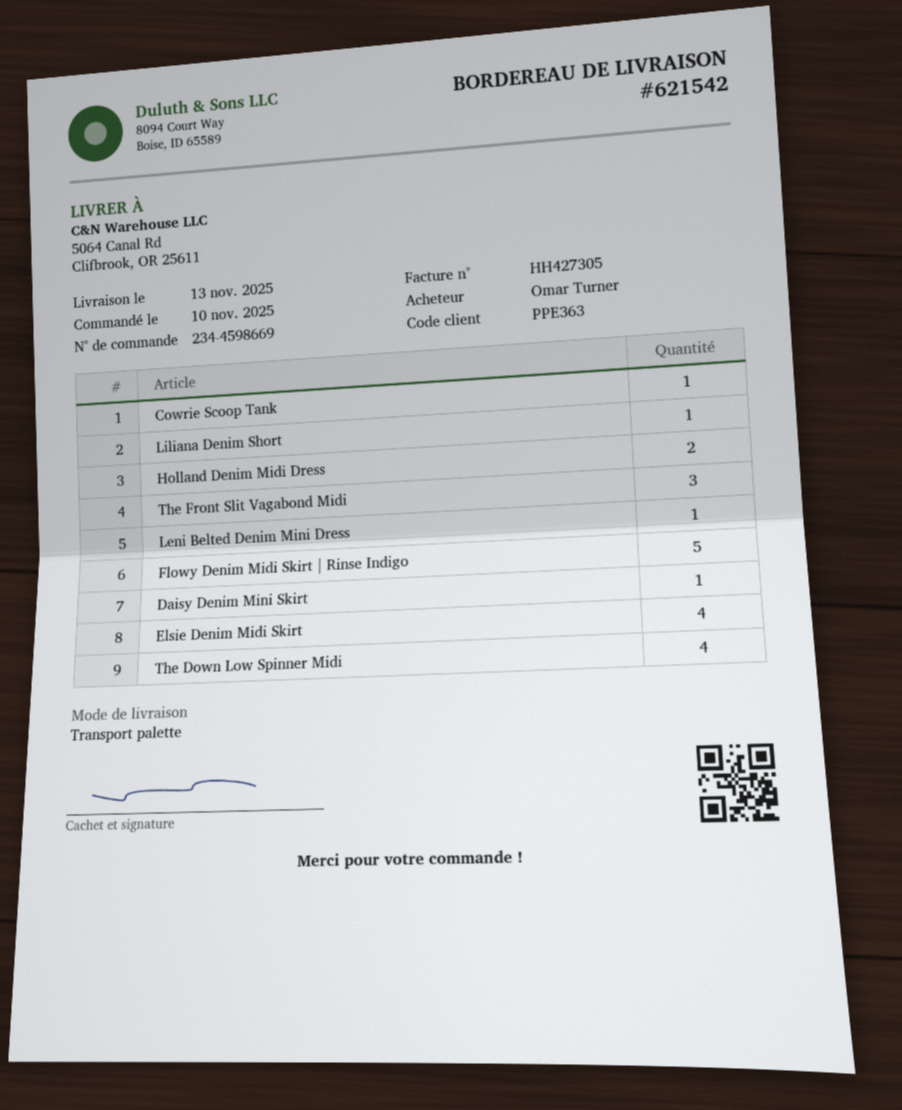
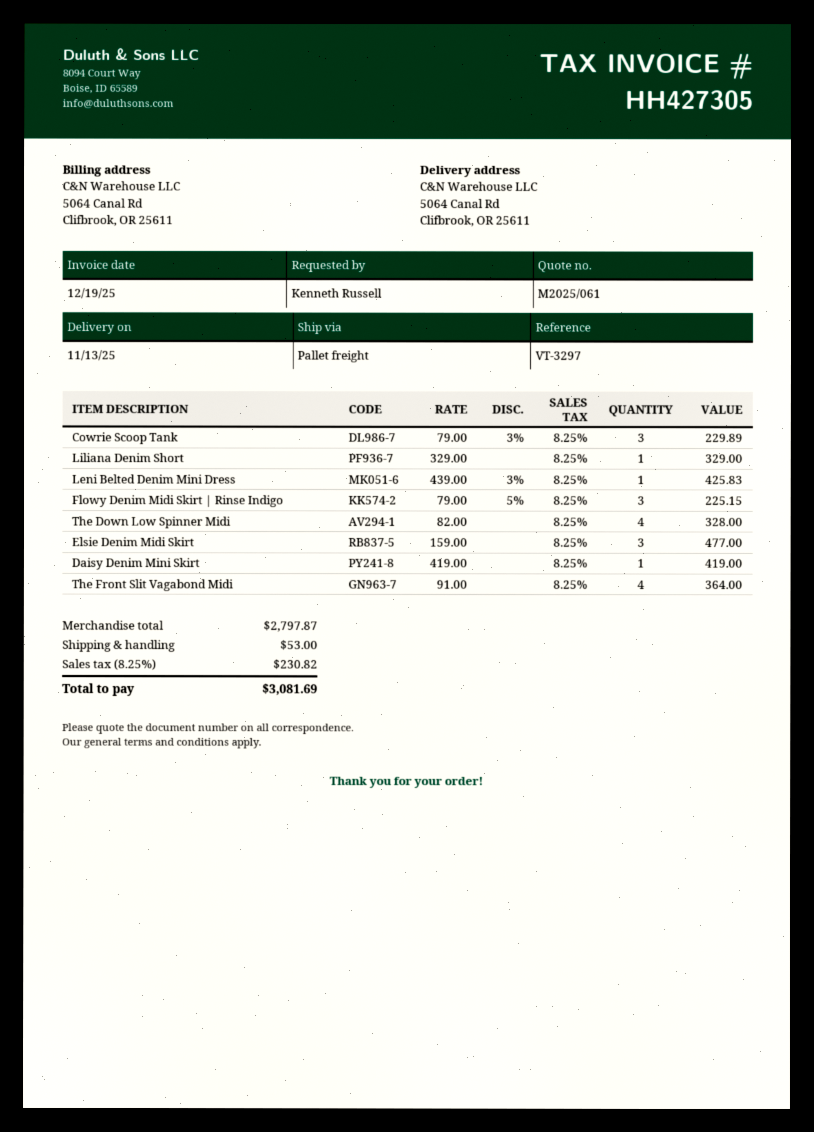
ordered by: Omar Turner -> Kenneth Russell
Cowrie Scoop Tank: 1 -> 3
Holland Denim Midi Dress: 2 -> none
The Front Slit Vagabond Midi: 3 -> 4
Flowy Denim Midi Skirt | Rinse Indigo: 5 -> 3
Elsie Denim Midi Skirt: 4 -> 3

